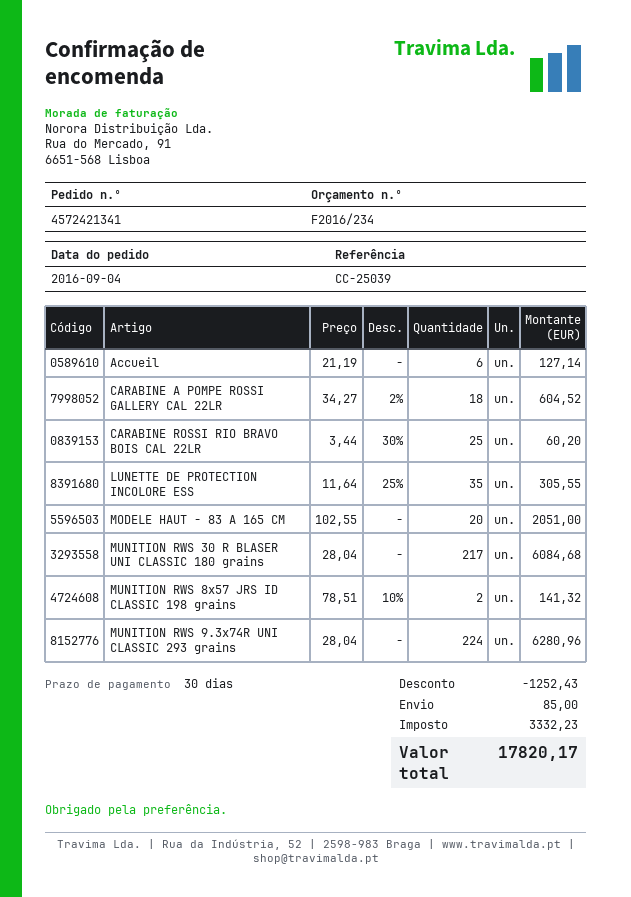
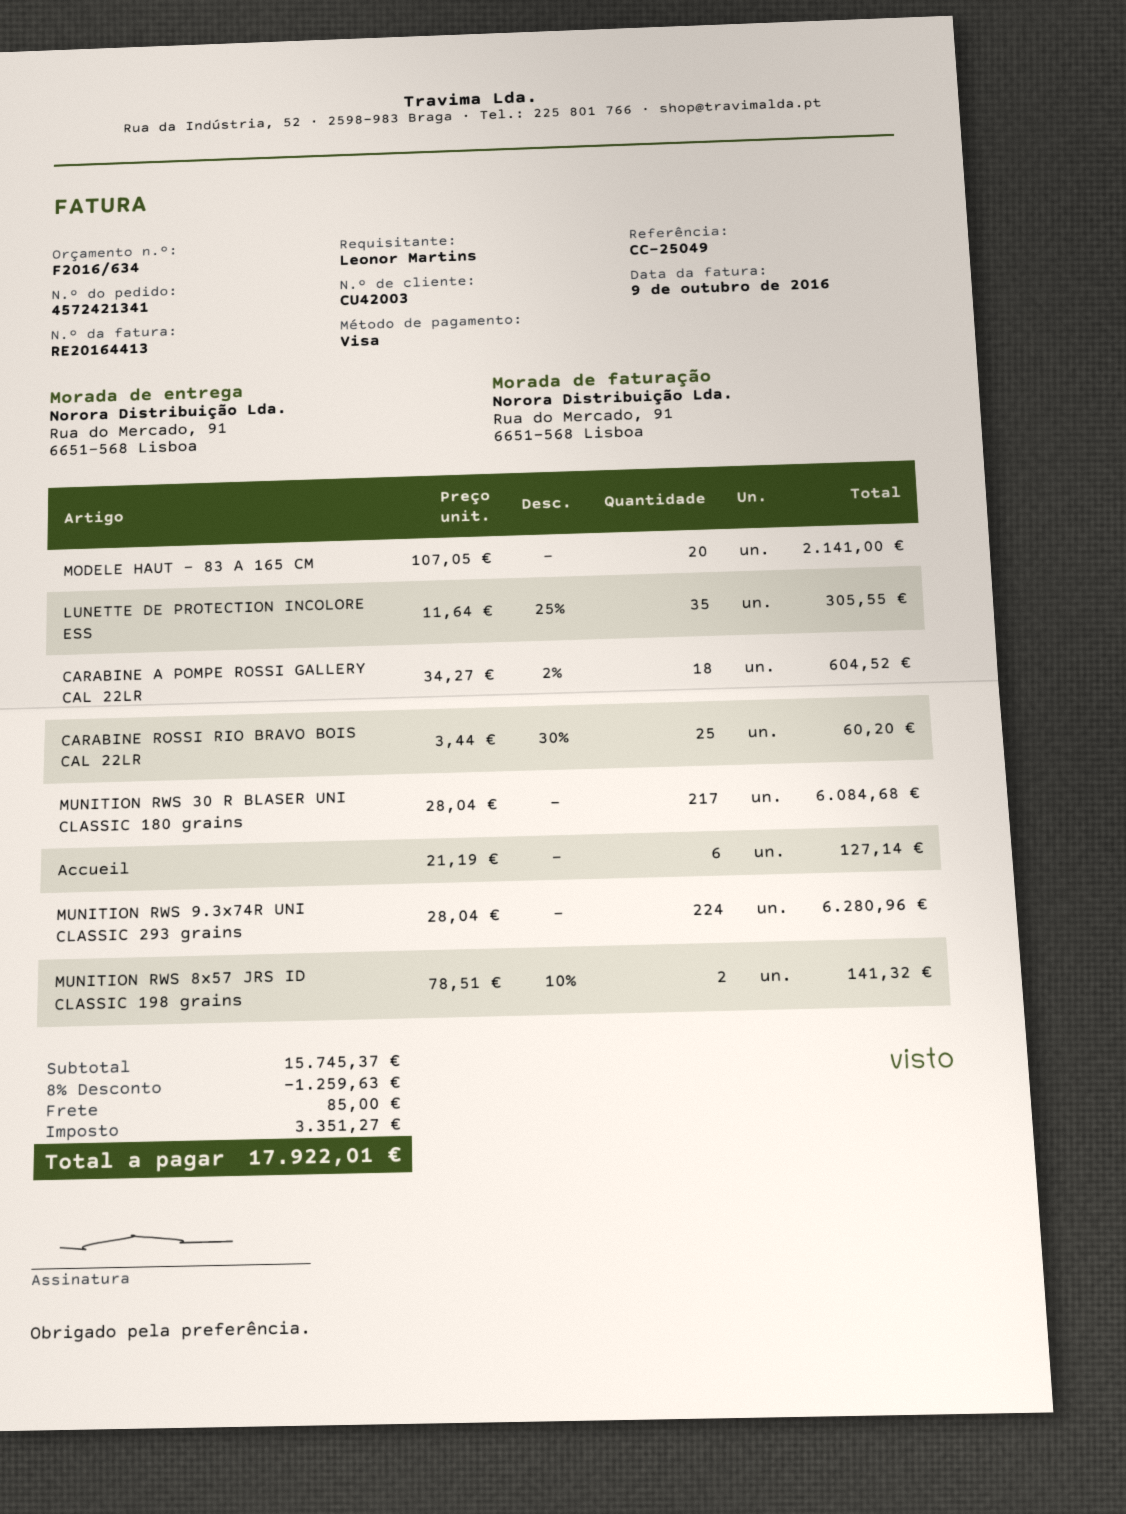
quote number: F2016/234 -> F2016/634
reference: CC-25039 -> CC-25049
MODELE HAUT - 83 A 165 CM: 20 x 102.55 = 2051.00 -> 20 x 107.05 = 2141.00
discount: 1252.43 -> 1259.63
tax: 3332.23 -> 3351.27
total: 17820.17 -> 17922.01

